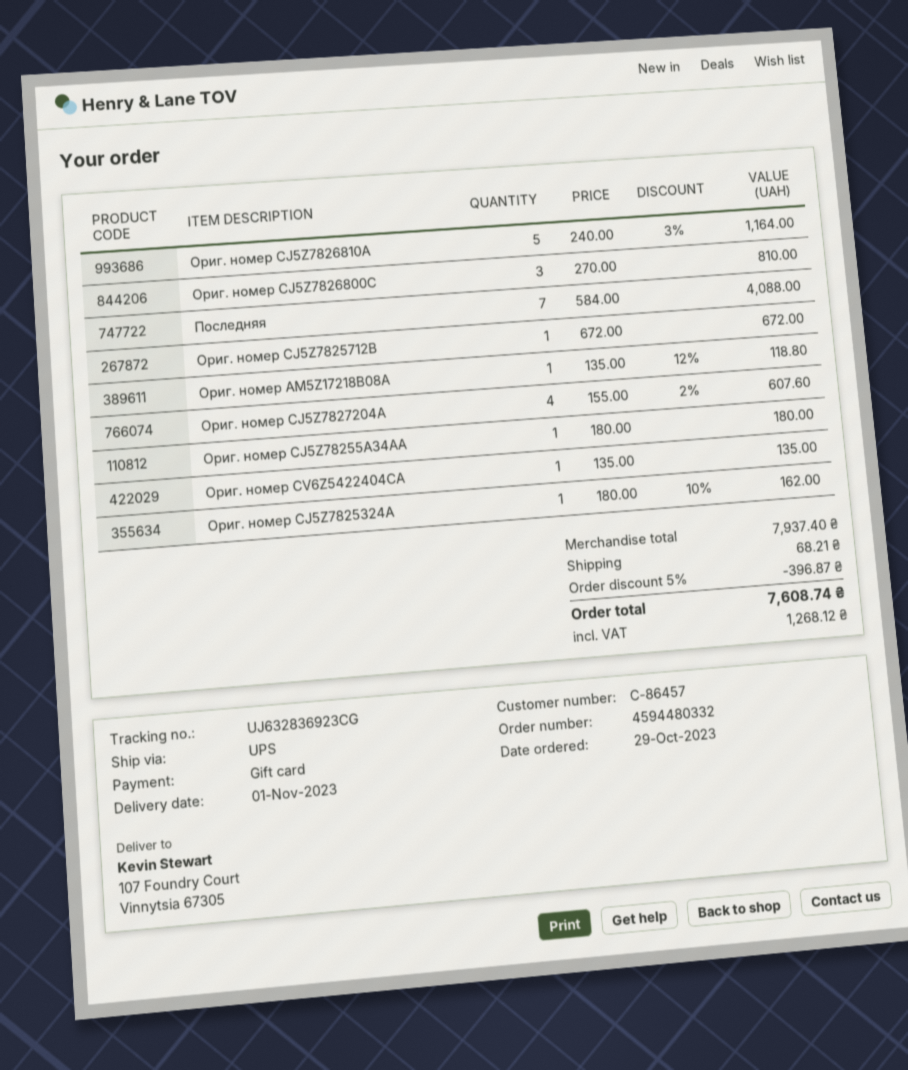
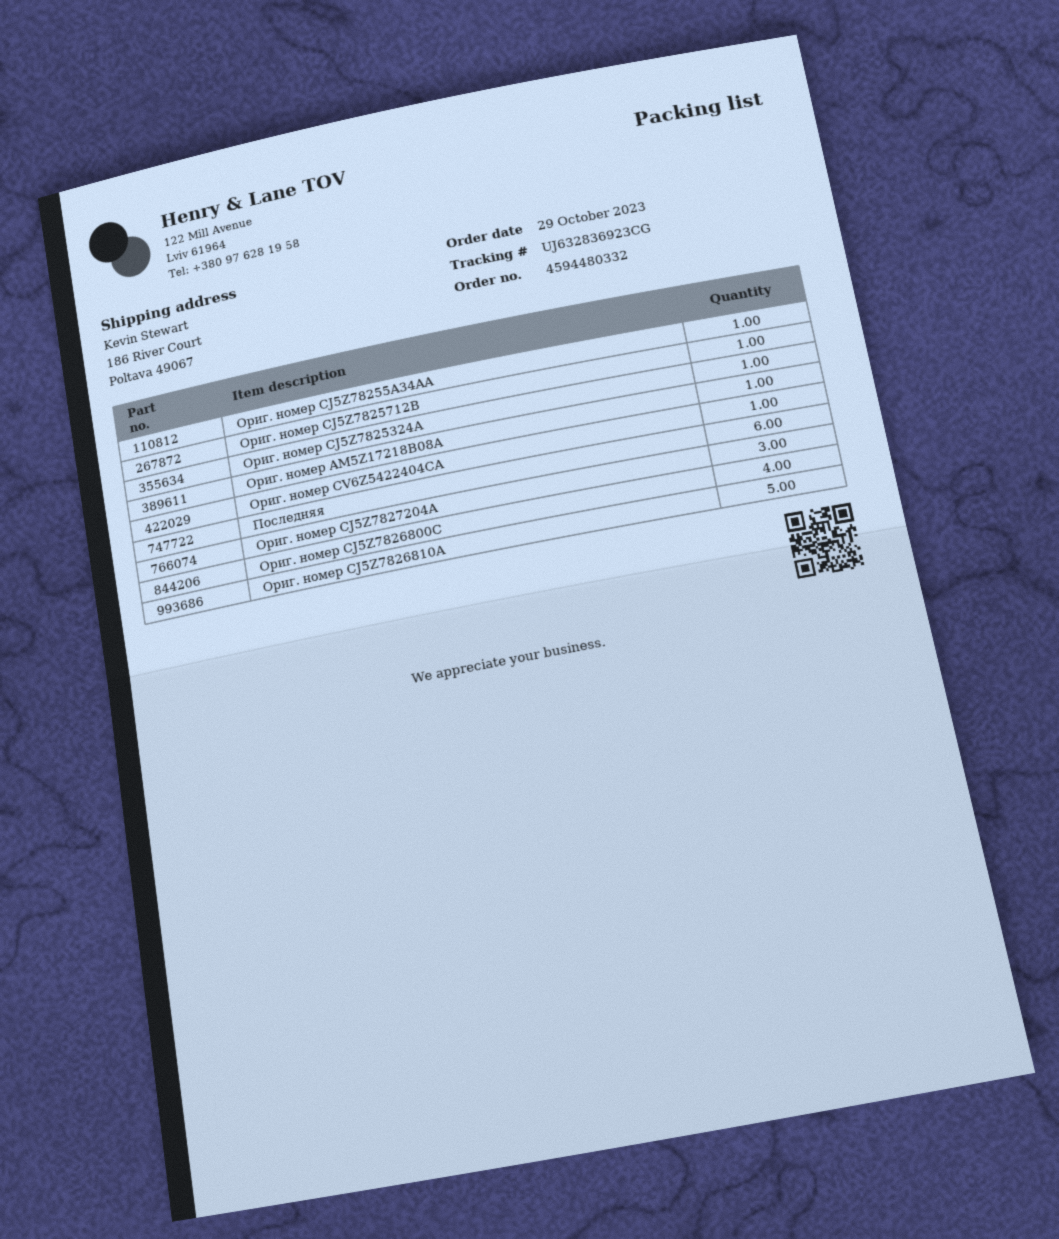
ship to: 107 Foundry Court, Vinnytsia 67305 -> 186 River Court, Poltava 49067
Ориг. номер CJ5Z7826800C: 3 -> 4
Последняя: 7 -> 6
Ориг. номер CJ5Z7827204A: 4 -> 3

